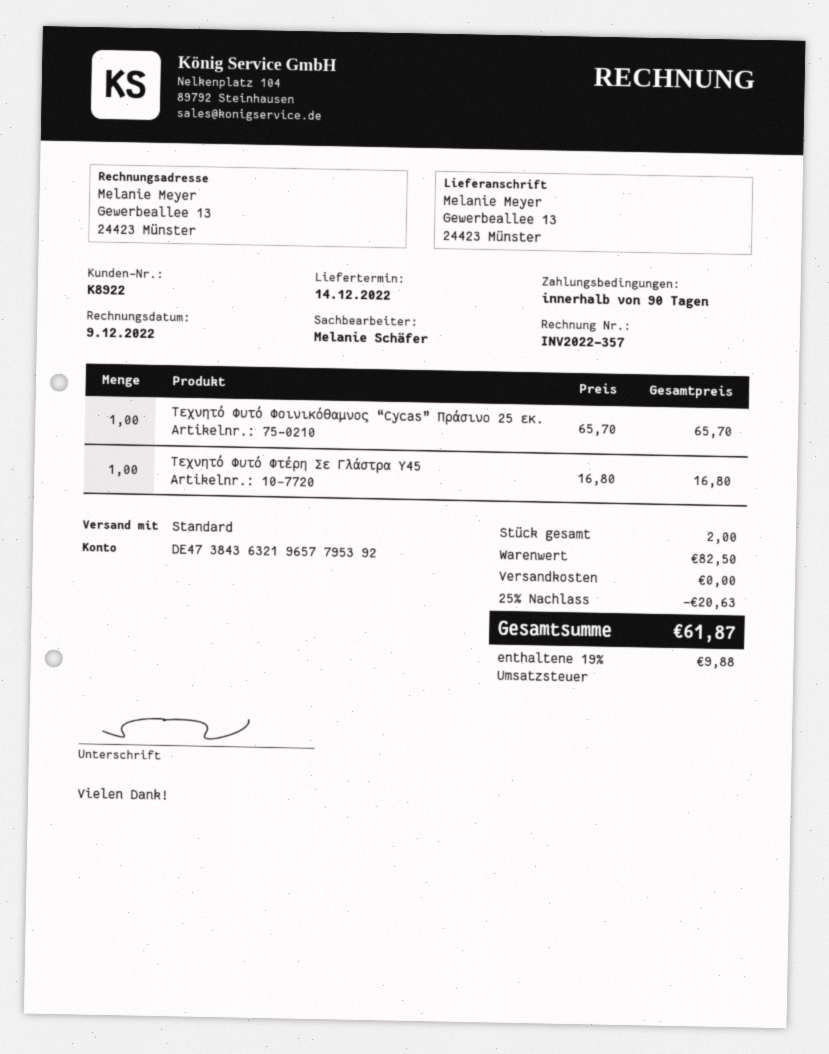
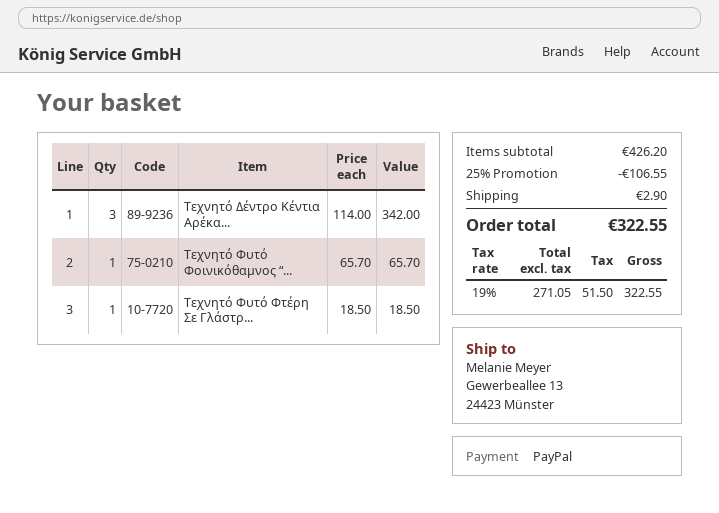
Τεχνητό Φυτό Φτέρη Σε Γλάστρα Υ45: 1 x 16.80 = 16.80 -> 1 x 18.50 = 18.50
Τεχνητό Δέντρο Κέντια Αρέκα...: none -> 3 x 114.00 = 342.00
subtotal: 82.50 -> 426.20
discount: 25% = 20.63 -> 25% = 106.55
shipping: 0.00 -> 2.90
tax: 19% = 9.88 -> 19% = 51.50
total: 61.87 -> 322.55

